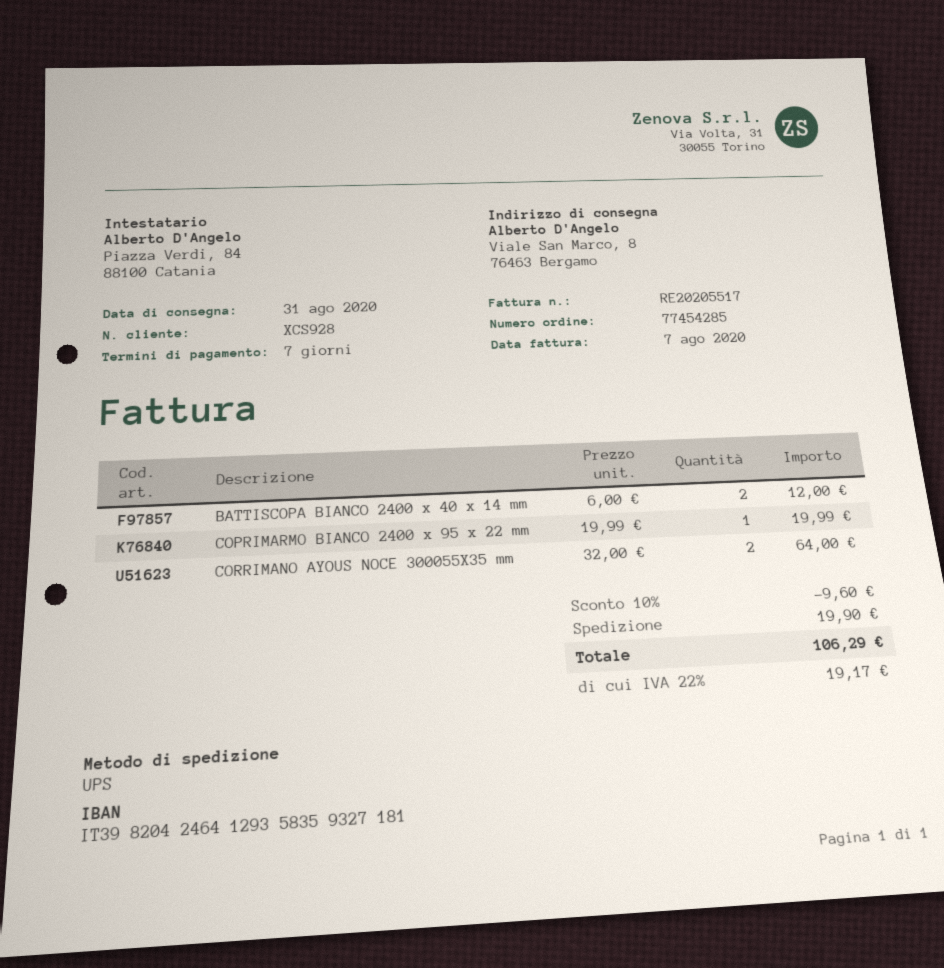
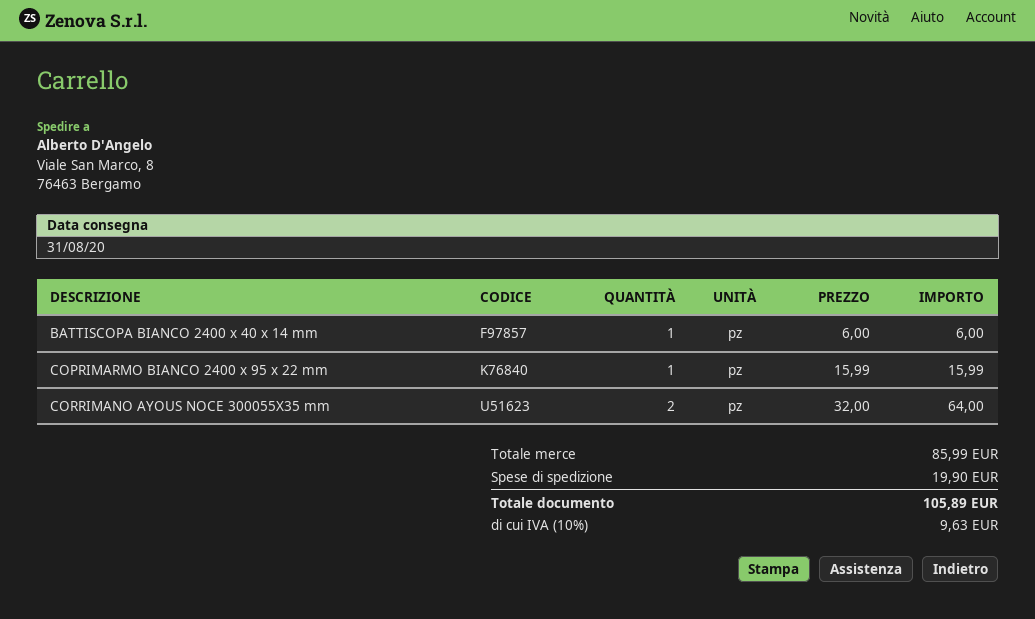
BATTISCOPA BIANCO 2400 x 40 x 14 mm: 2 x 6.00 = 12.00 -> 1 x 6.00 = 6.00
COPRIMARMO BIANCO 2400 x 95 x 22 mm: 1 x 19.99 = 19.99 -> 1 x 15.99 = 15.99
discount: 10% = 9.60 -> none
tax: 22% = 19.17 -> 10% = 9.63
total: 106.29 -> 105.89

